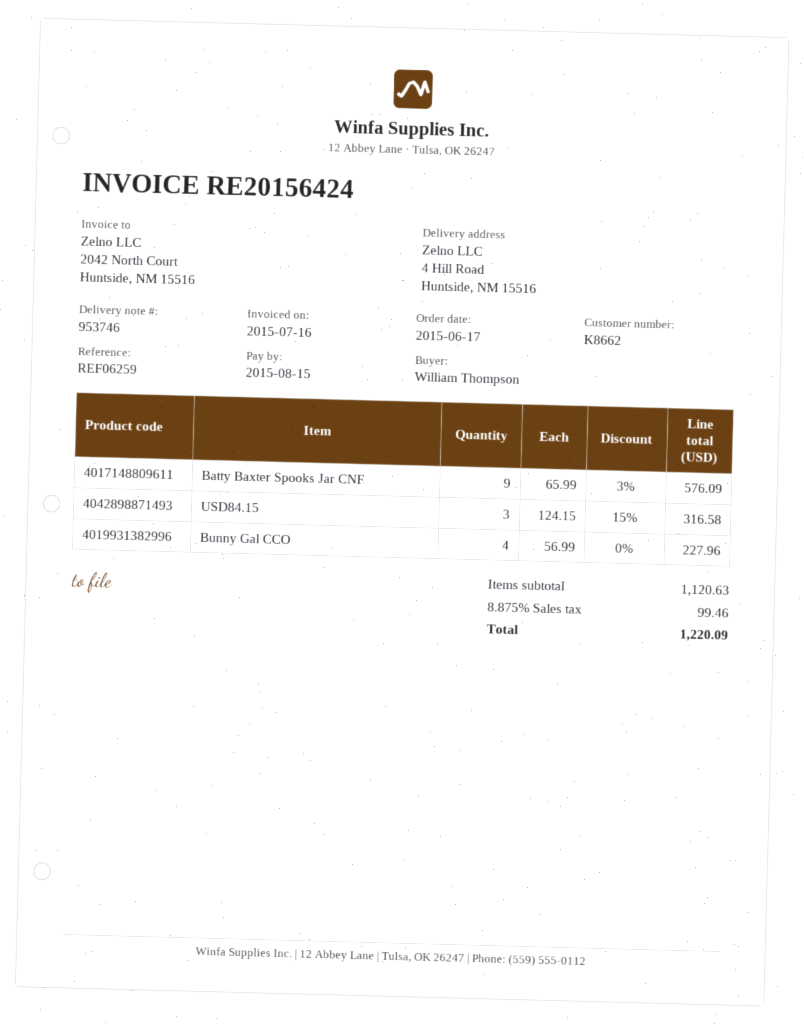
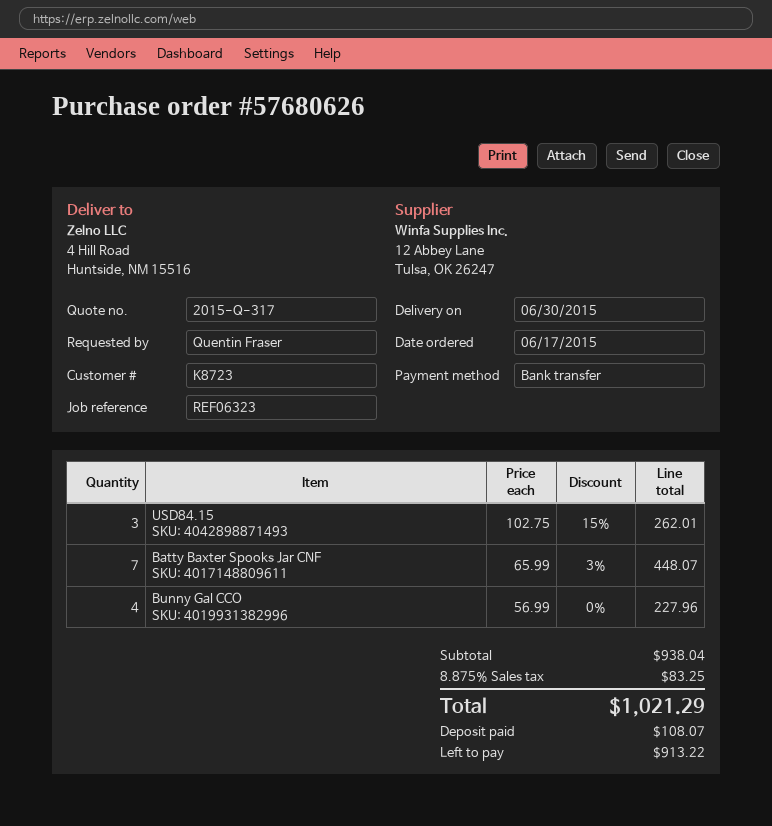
customer number: K8662 -> K8723
reference: REF06259 -> REF06323
ordered by: William Thompson -> Quentin Fraser
Batty Baxter Spooks Jar CNF: 9 x 65.99 - 3% = 576.09 -> 7 x 65.99 - 3% = 448.07
USD84.15: 3 x 124.15 - 15% = 316.58 -> 3 x 102.75 - 15% = 262.01
subtotal: 1120.63 -> 938.04
tax: 8.875% = 99.46 -> 8.875% = 83.25
total: 1220.09 -> 1021.29

